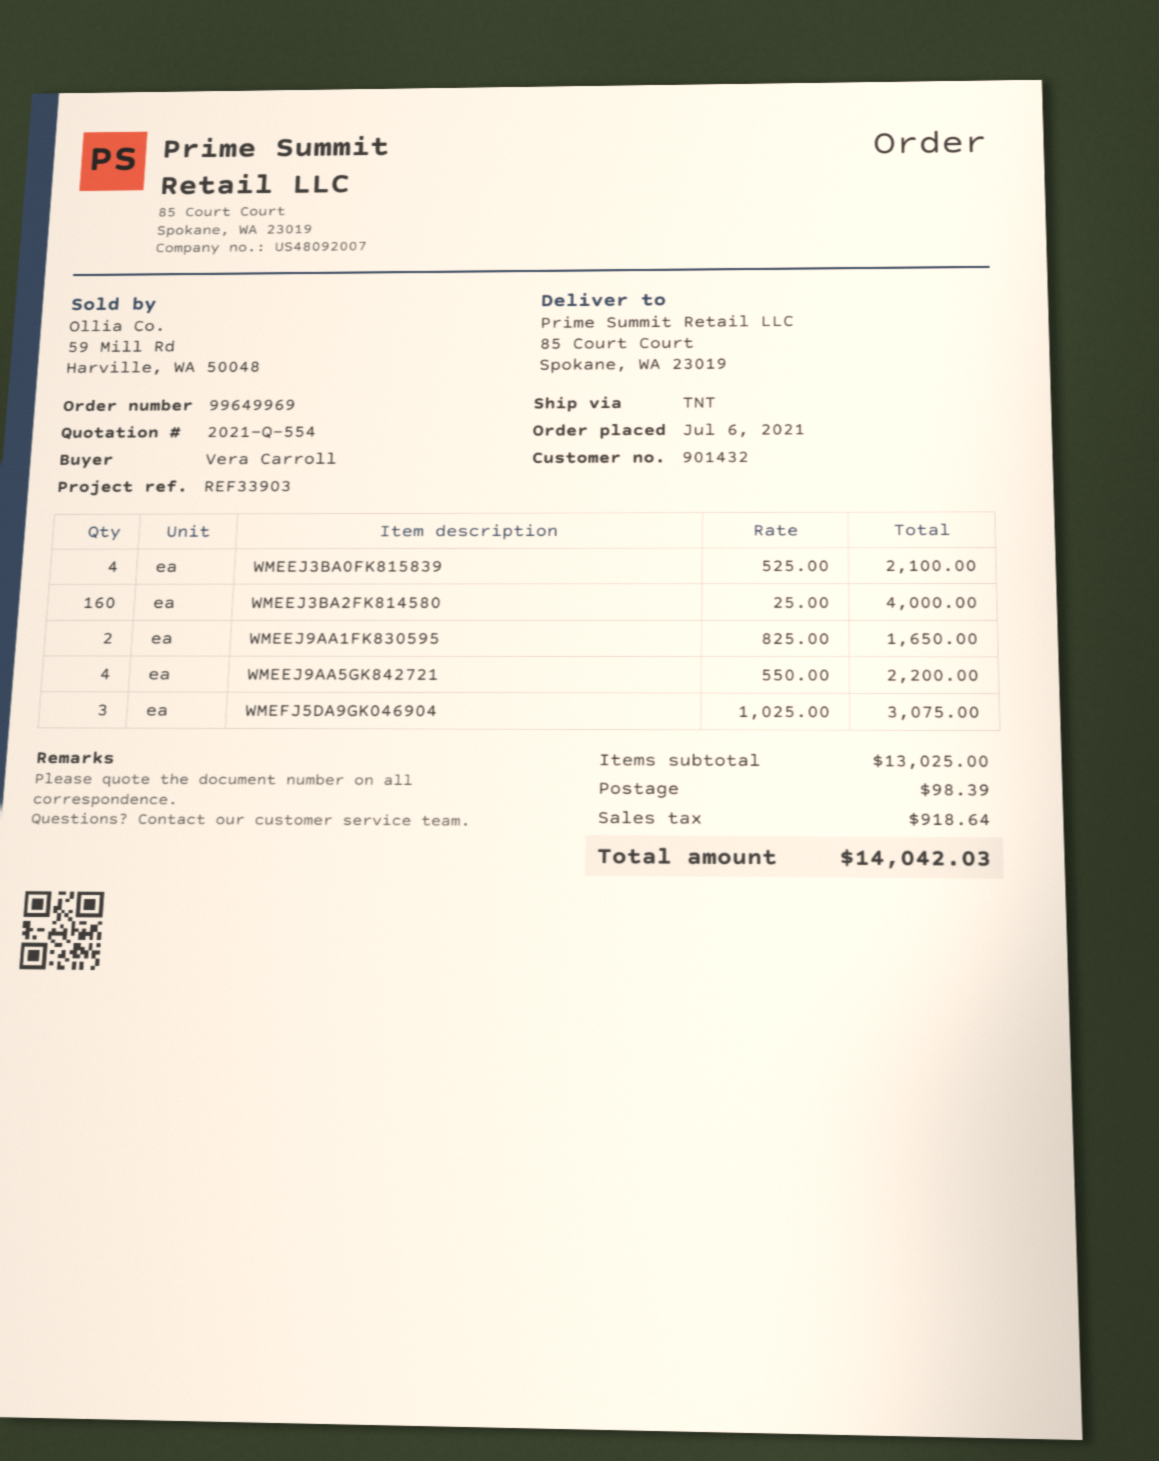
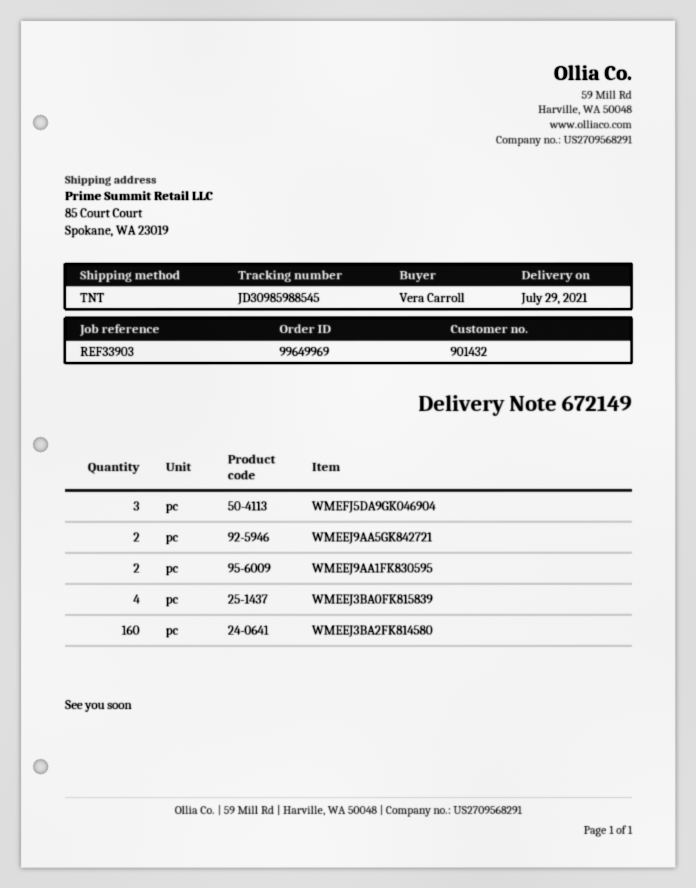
WMEEJ9AA5GK842721: 4 -> 2

